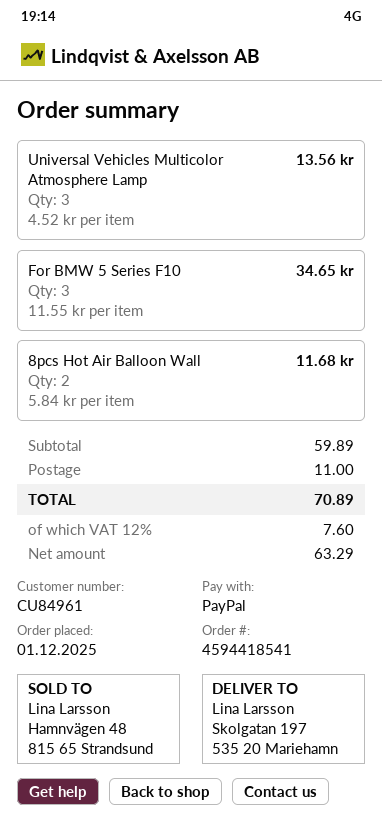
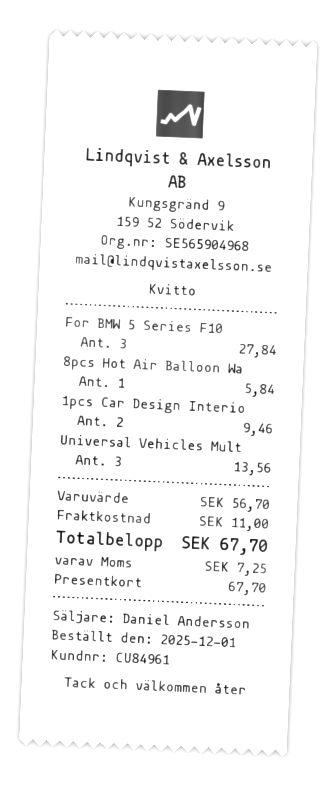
payment method: PayPal -> gift card
For BMW 5 Series F10: 3 for 34.65 -> 3 for 27.84
8pcs Hot Air Balloon Wall: 2 for 11.68 -> 1 for 5.84
1pcs Car Design Interio: none -> 2 for 9.46
subtotal: 59.89 -> 56.70
tax: 7.60 -> 7.25
total: 70.89 -> 67.70

